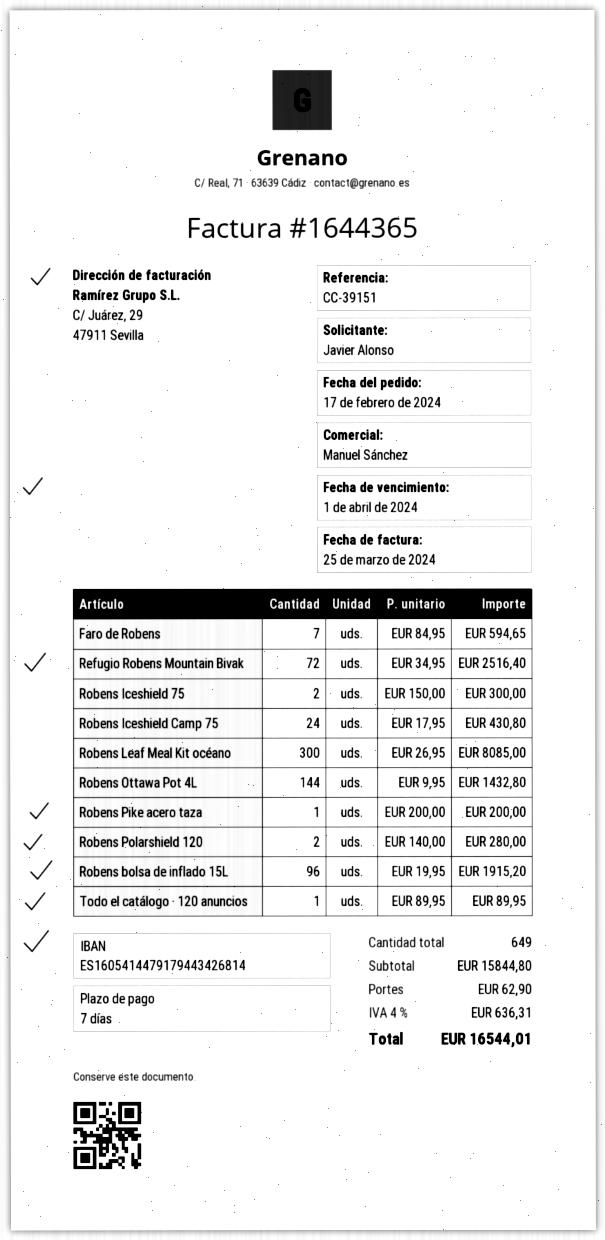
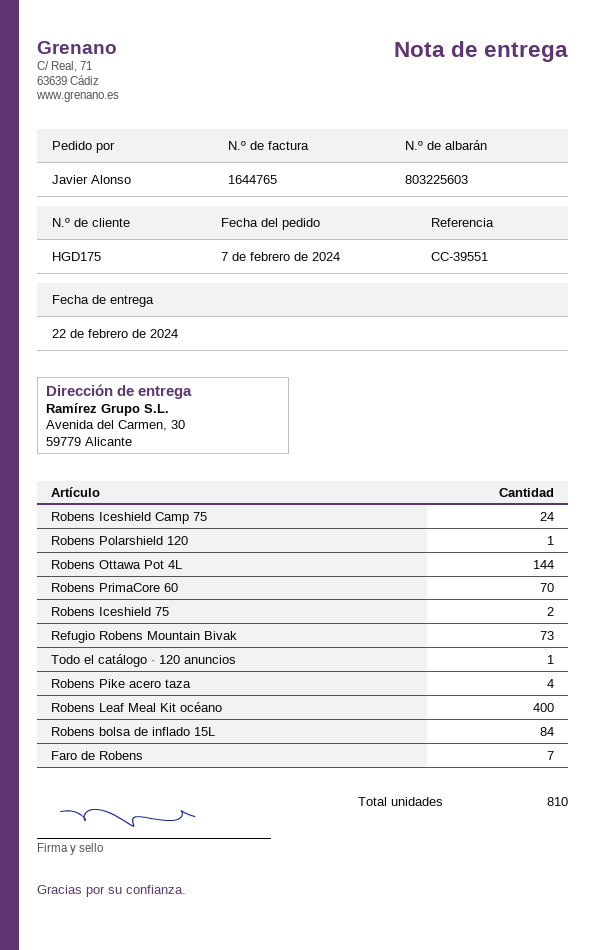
order date: 2024-02-17 -> 2024-02-07
invoice number: 1644365 -> 1644765
reference: CC-39151 -> CC-39551
Refugio Robens Mountain Bivak: 72 -> 73
Robens Leaf Meal Kit océano: 300 -> 400
Robens Pike acero taza: 1 -> 4
Robens Polarshield 120: 2 -> 1
Robens bolsa de inflado 15L: 96 -> 84
Robens PrimaCore 60: none -> 70
total quantity: 649 -> 810

